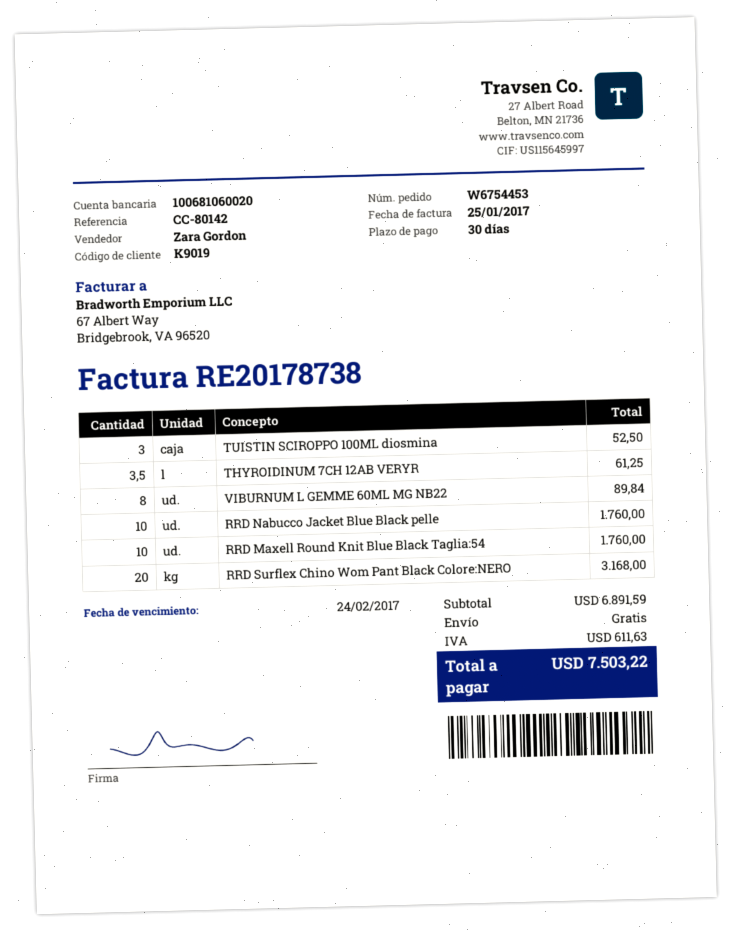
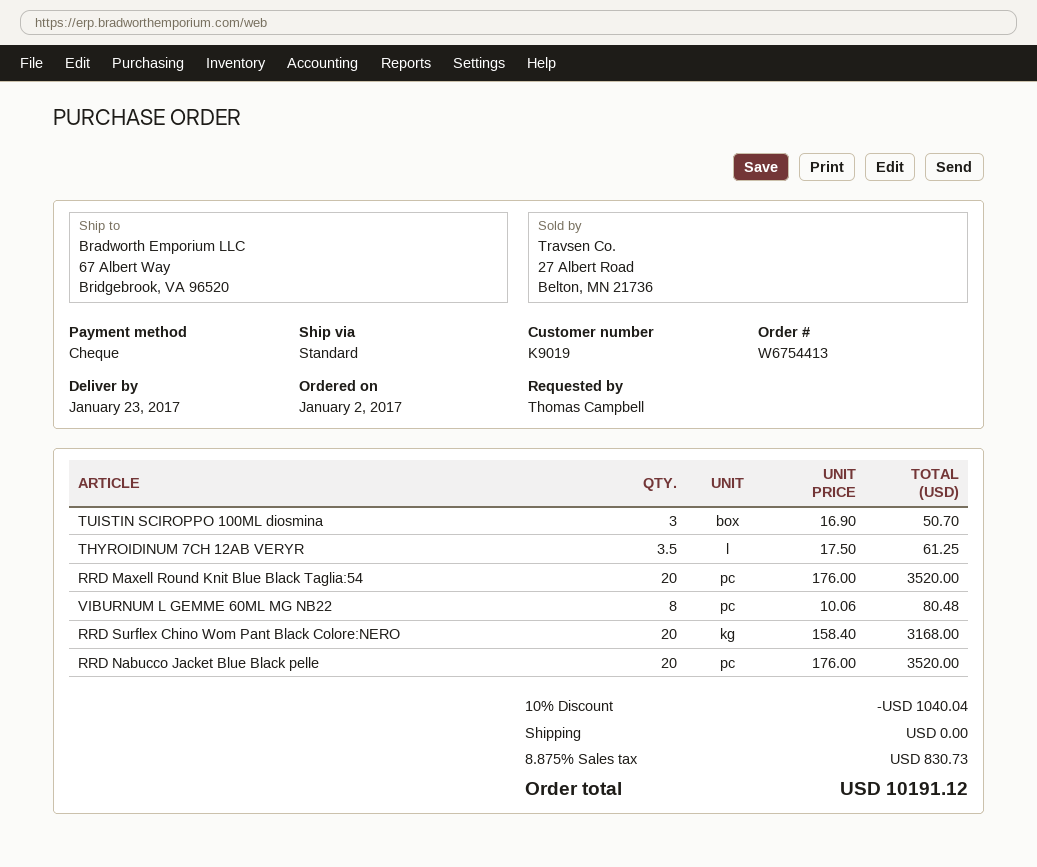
order number: W6754453 -> W6754413
TUISTIN SCIROPPO 100ML diosmina: 3 for 52.50 -> 3 for 50.70
VIBURNUM L GEMME 60ML MG NB22: 8 for 89.84 -> 8 for 80.48
RRD Nabucco Jacket Blue Black pelle: 10 for 1760.00 -> 20 for 3520.00
RRD Maxell Round Knit Blue Black Taglia:54: 10 for 1760.00 -> 20 for 3520.00
discount: none -> 10% = 1040.04
tax: 611.63 -> 830.73
total: 7503.22 -> 10191.12

